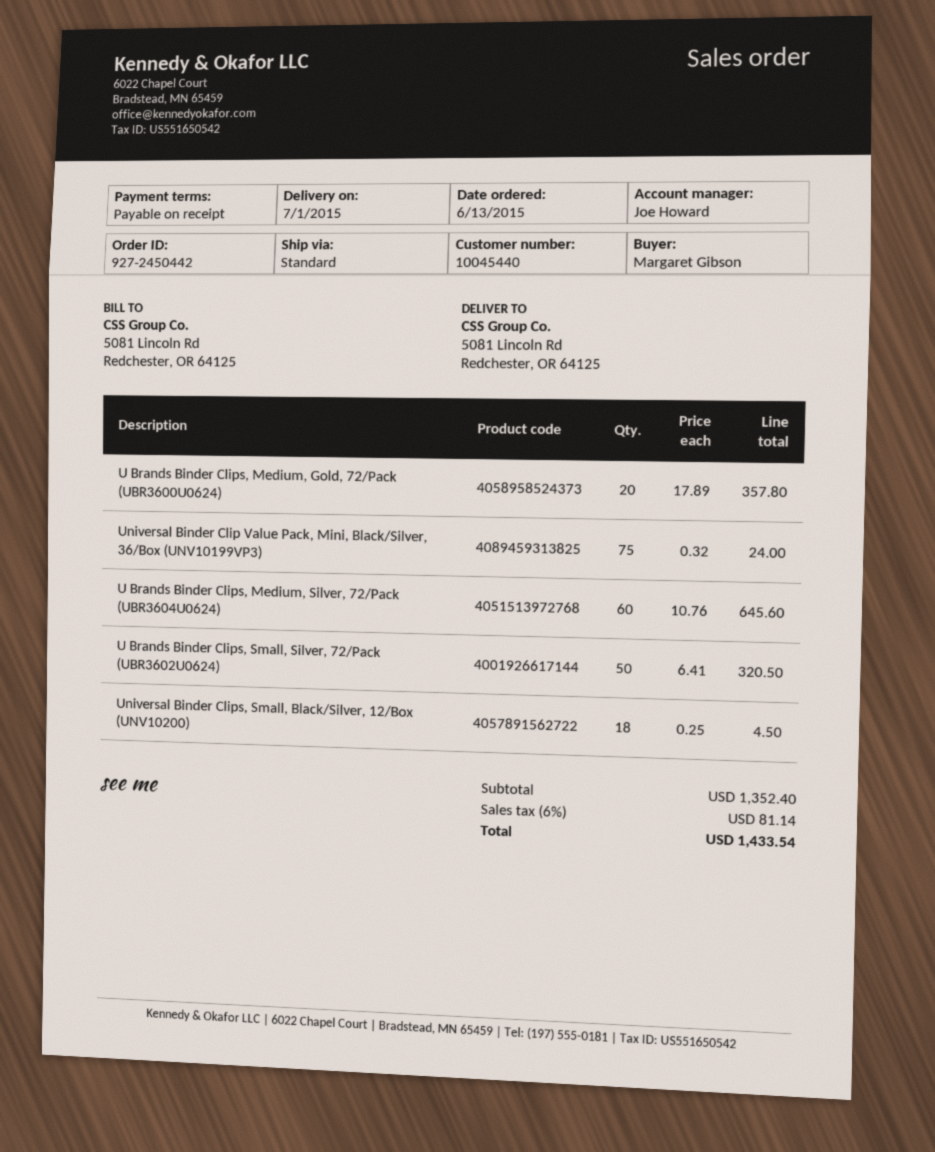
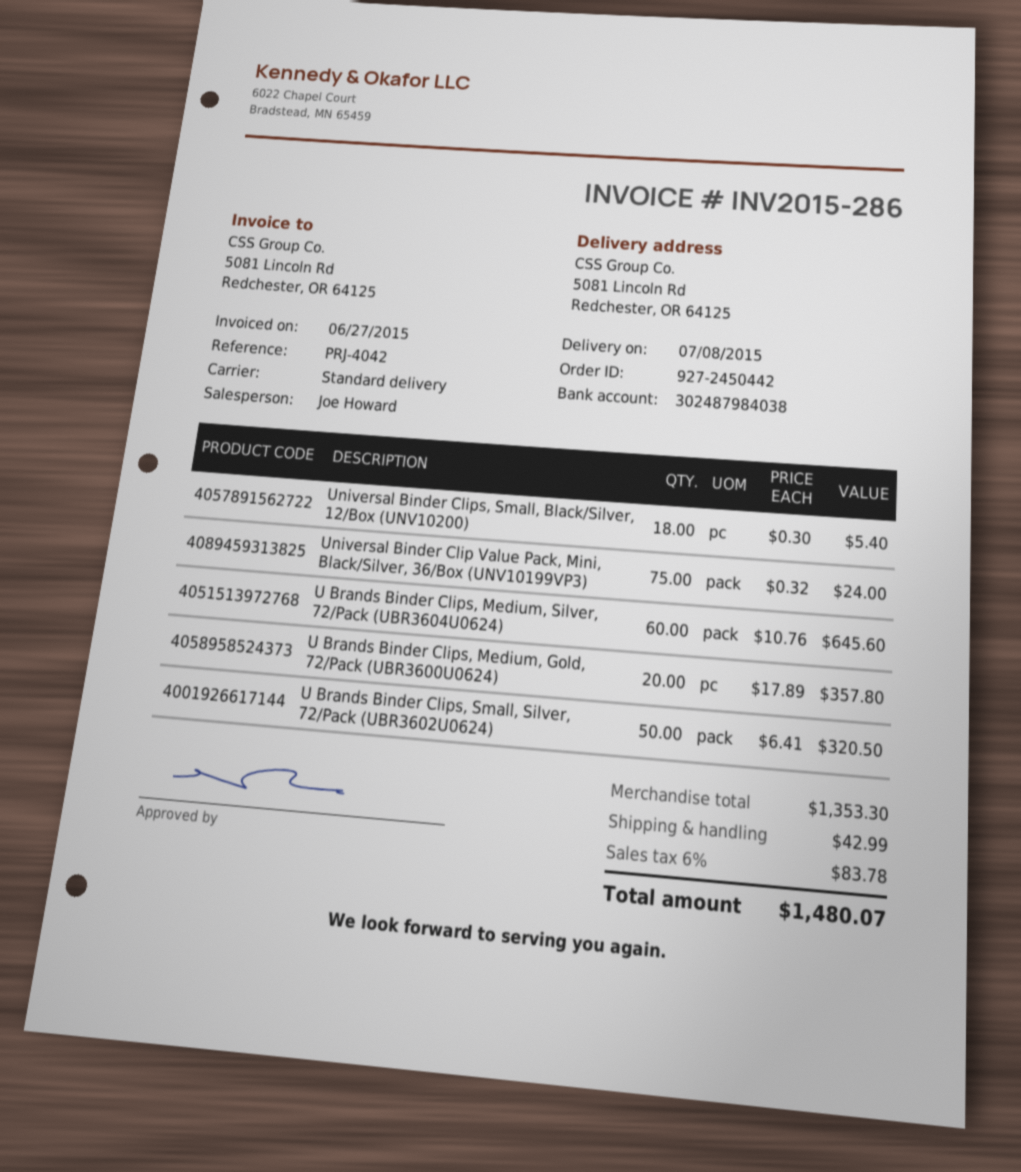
delivery date: 2015-07-01 -> 2015-07-08
Universal Binder Clips, Small, Black/Silver, 12/Box (UNV10200): 18 x 0.25 = 4.50 -> 18 x 0.30 = 5.40
subtotal: 1352.40 -> 1353.30
shipping: none -> 42.99
tax: 6% = 81.14 -> 6% = 83.78
total: 1433.54 -> 1480.07

